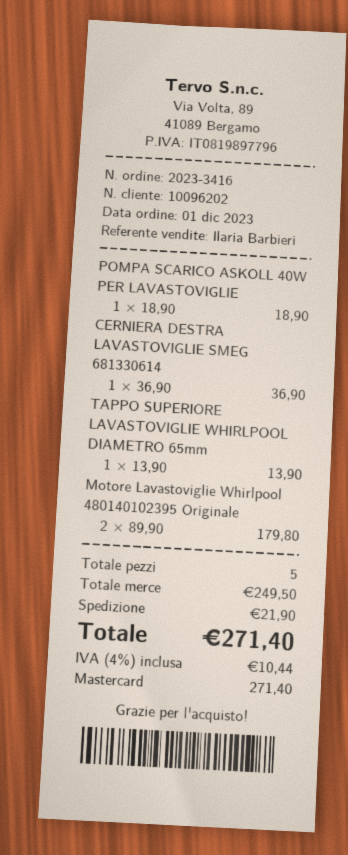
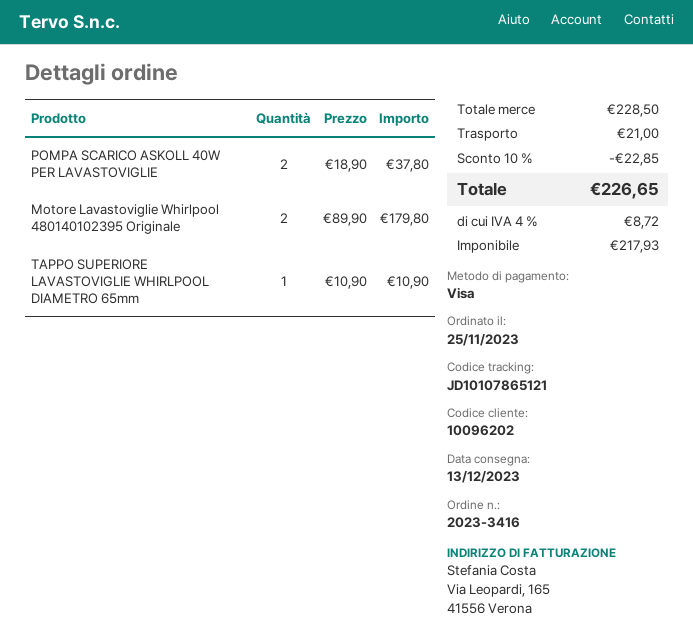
order date: 2023-12-01 -> 2023-11-25
payment method: Mastercard -> Visa
POMPA SCARICO ASKOLL 40W PER LAVASTOVIGLIE: 1 x 18.90 = 18.90 -> 2 x 18.90 = 37.80
CERNIERA DESTRA LAVASTOVIGLIE SMEG 681330614: 1 x 36.90 = 36.90 -> none
TAPPO SUPERIORE LAVASTOVIGLIE WHIRLPOOL DIAMETRO 65mm: 1 x 13.90 = 13.90 -> 1 x 10.90 = 10.90
subtotal: 249.50 -> 228.50
discount: none -> 10% = 22.85
shipping: 21.90 -> 21.00
tax: 4% = 10.44 -> 4% = 8.72
total: 271.40 -> 226.65

